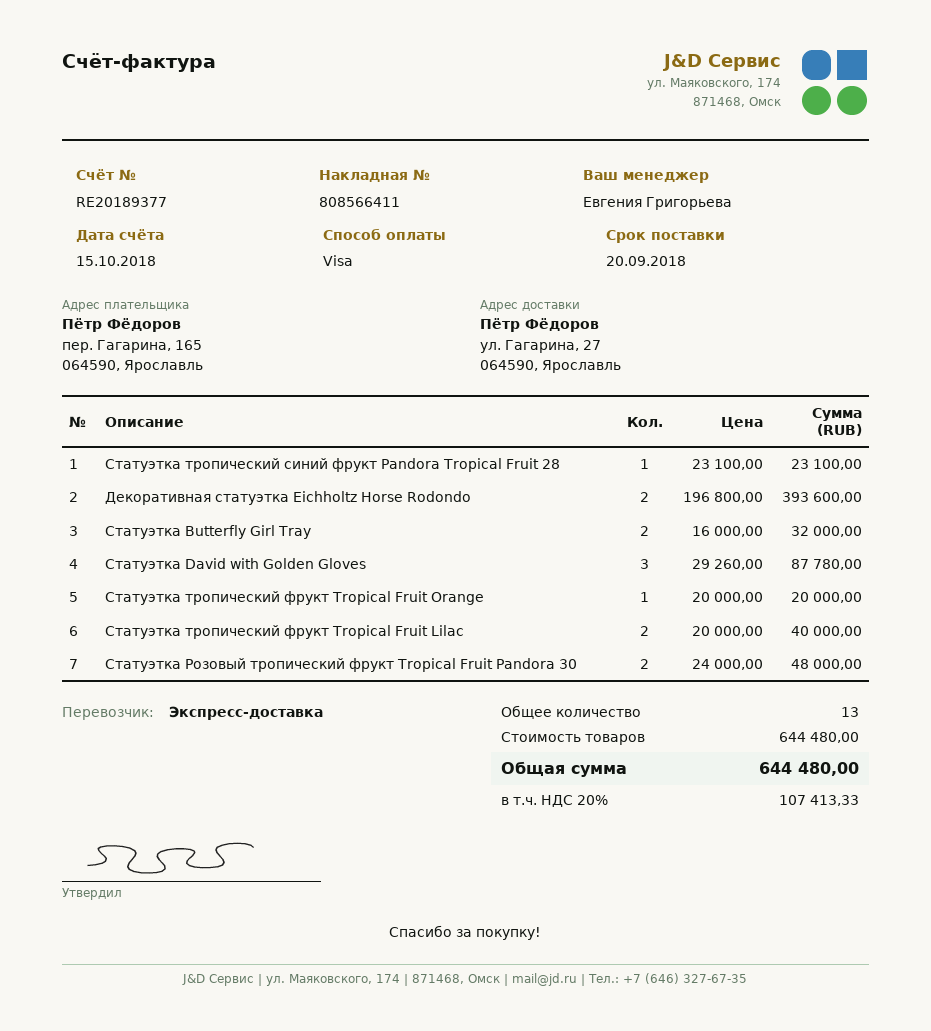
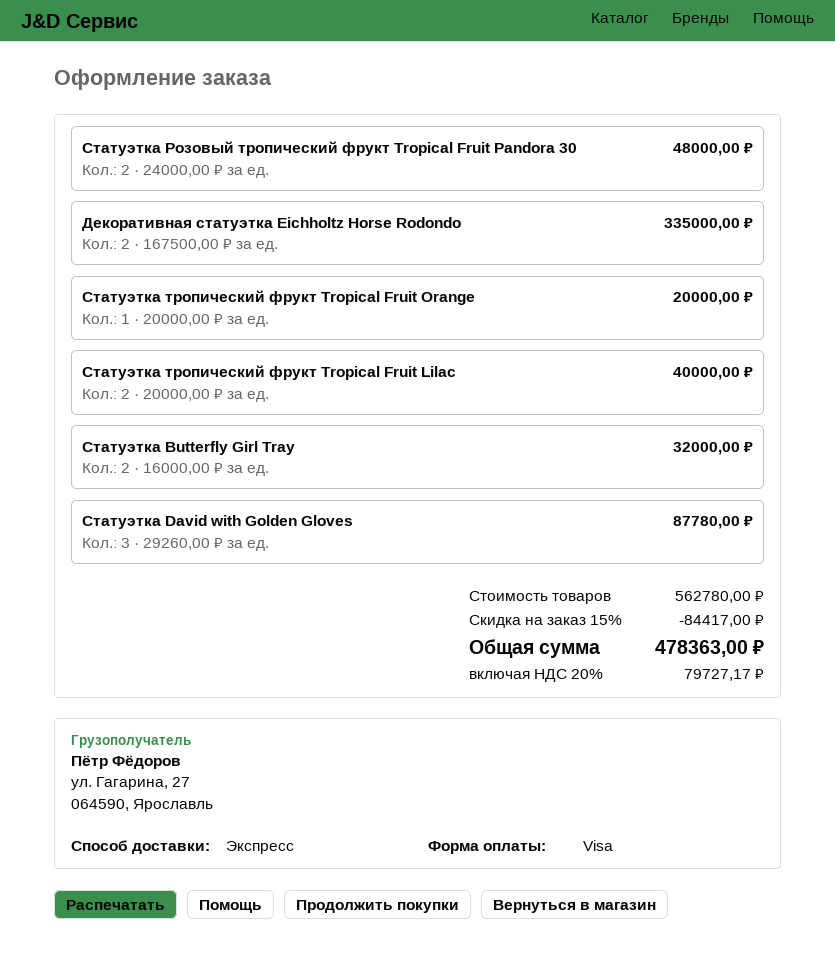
Статуэтка тропический синий фрукт Pandora Tropical Fruit 28: 1 x 23100.00 = 23100.00 -> none
Декоративная статуэтка Eichholtz Horse Rodondo: 2 x 196800.00 = 393600.00 -> 2 x 167500.00 = 335000.00
subtotal: 644480.00 -> 562780.00
discount: none -> 15% = 84417.00
tax: 20% = 107413.33 -> 20% = 79727.17
total: 644480.00 -> 478363.00

